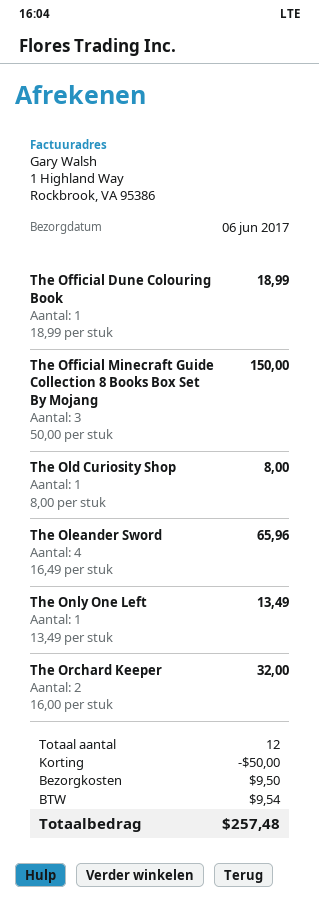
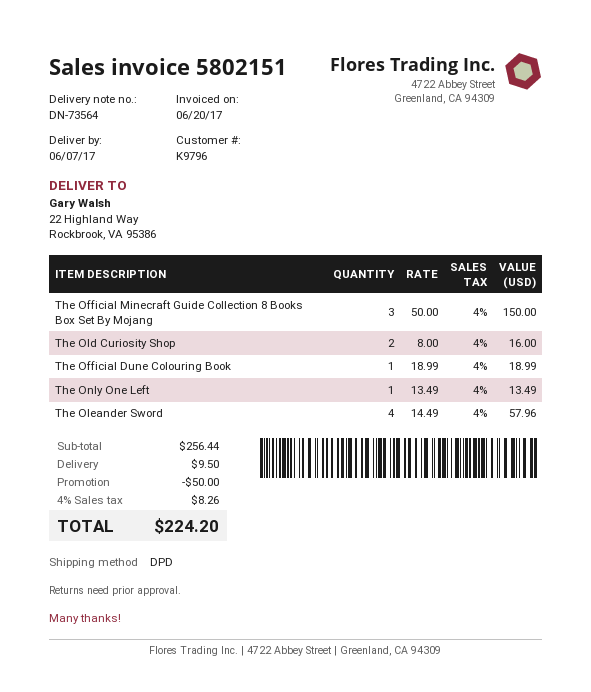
delivery date: 2017-06-06 -> 2017-06-07
The Old Curiosity Shop: 1 x 8.00 = 8.00 -> 2 x 8.00 = 16.00
The Oleander Sword: 4 x 16.49 = 65.96 -> 4 x 14.49 = 57.96
The Orchard Keeper: 2 x 16.00 = 32.00 -> none
tax: 9.54 -> 8.26
total: 257.48 -> 224.20

